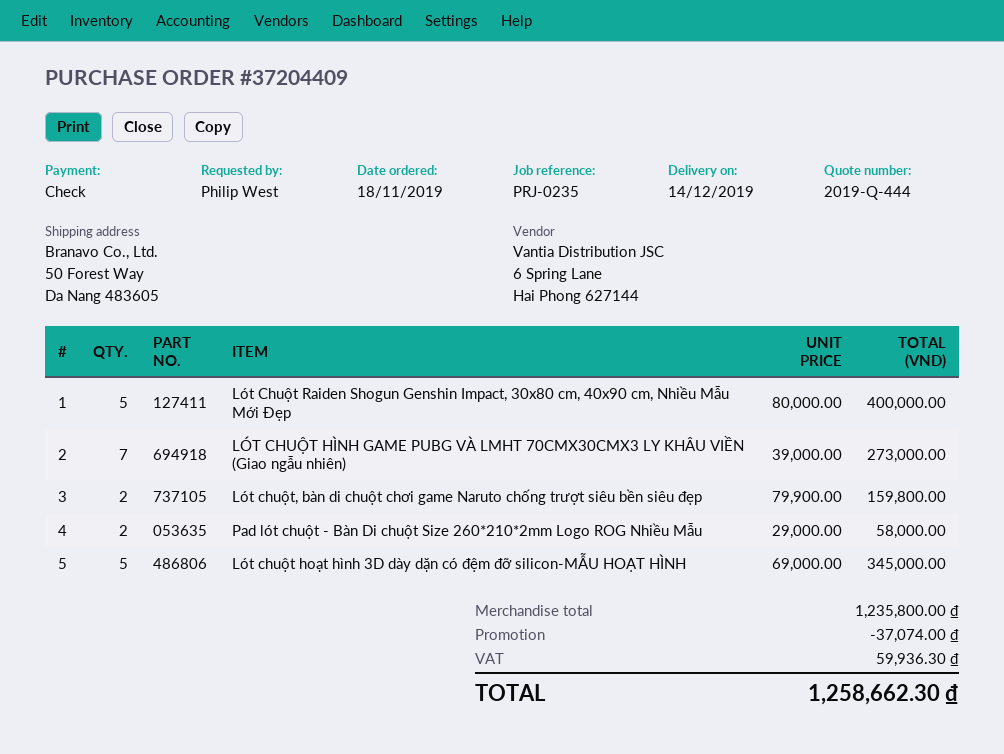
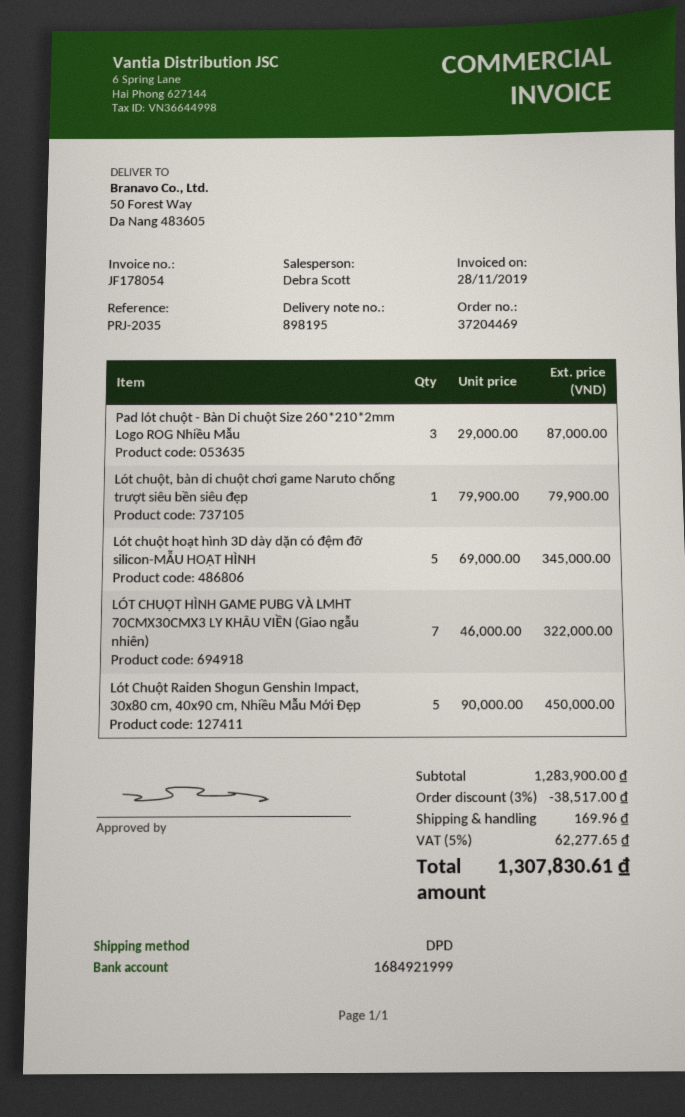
order number: 37204409 -> 37204469
reference: PRJ-0235 -> PRJ-2035
Lót Chuột Raiden Shogun Genshin Impact, 30x80 cm, 40x90 cm, Nhiều Mẫu Mới Đẹp: 5 x 80000.00 = 400000.00 -> 5 x 90000.00 = 450000.00
LÓT CHUỘT HÌNH GAME PUBG VÀ LMHT 70CMX30CMX3 LY KHÂU VIỀN (Giao ngẫu nhiên): 7 x 39000.00 = 273000.00 -> 7 x 46000.00 = 322000.00
Lót chuột, bàn di chuột chơi game Naruto chống trượt siêu bền siêu đẹp: 2 x 79900.00 = 159800.00 -> 1 x 79900.00 = 79900.00
Pad lót chuột - Bàn Di chuột Size 260*210*2mm Logo ROG Nhiều Mẫu: 2 x 29000.00 = 58000.00 -> 3 x 29000.00 = 87000.00
subtotal: 1235800.00 -> 1283900.00
discount: 37074.00 -> 38517.00
shipping: none -> 169.96
tax: 59936.30 -> 62277.65
total: 1258662.30 -> 1307830.61

